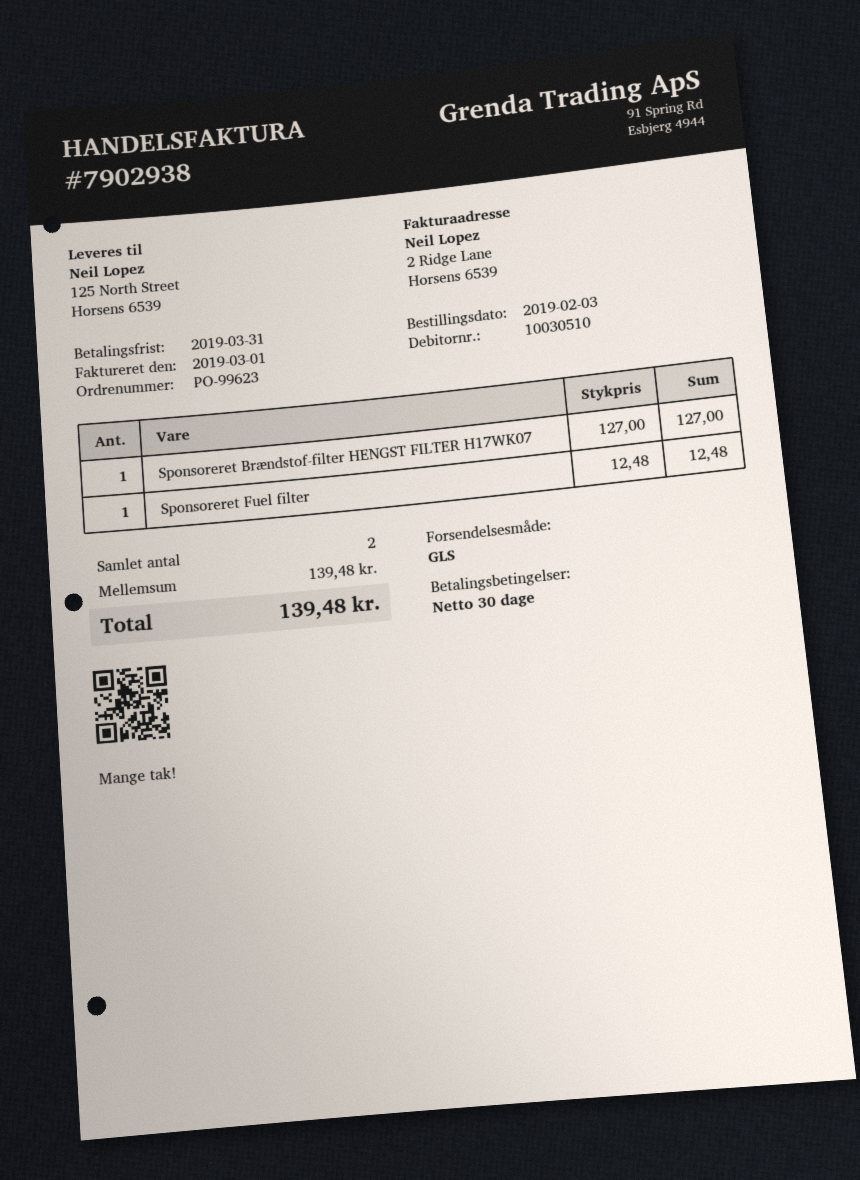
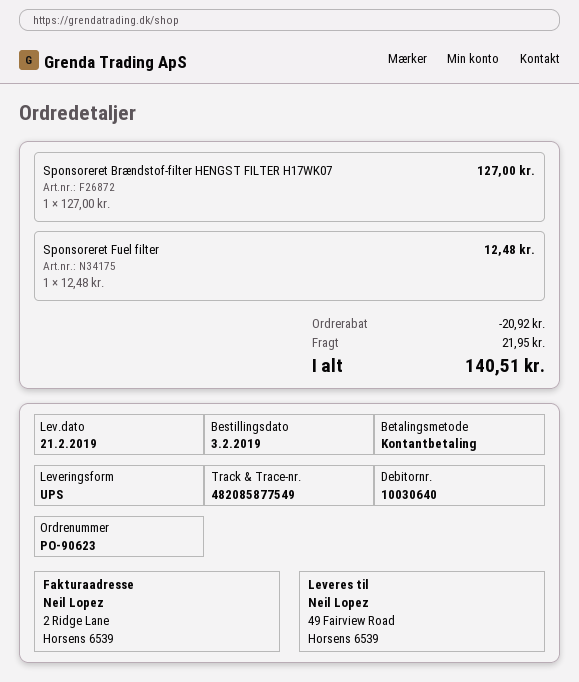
order number: PO-99623 -> PO-90623
customer number: 10030510 -> 10030640
shipping method: GLS -> UPS
ship to: 125 North Street, Horsens 6539 -> 49 Fairview Road, Horsens 6539
discount: none -> 20.92
shipping: none -> 21.95
total: 139.48 -> 140.51

